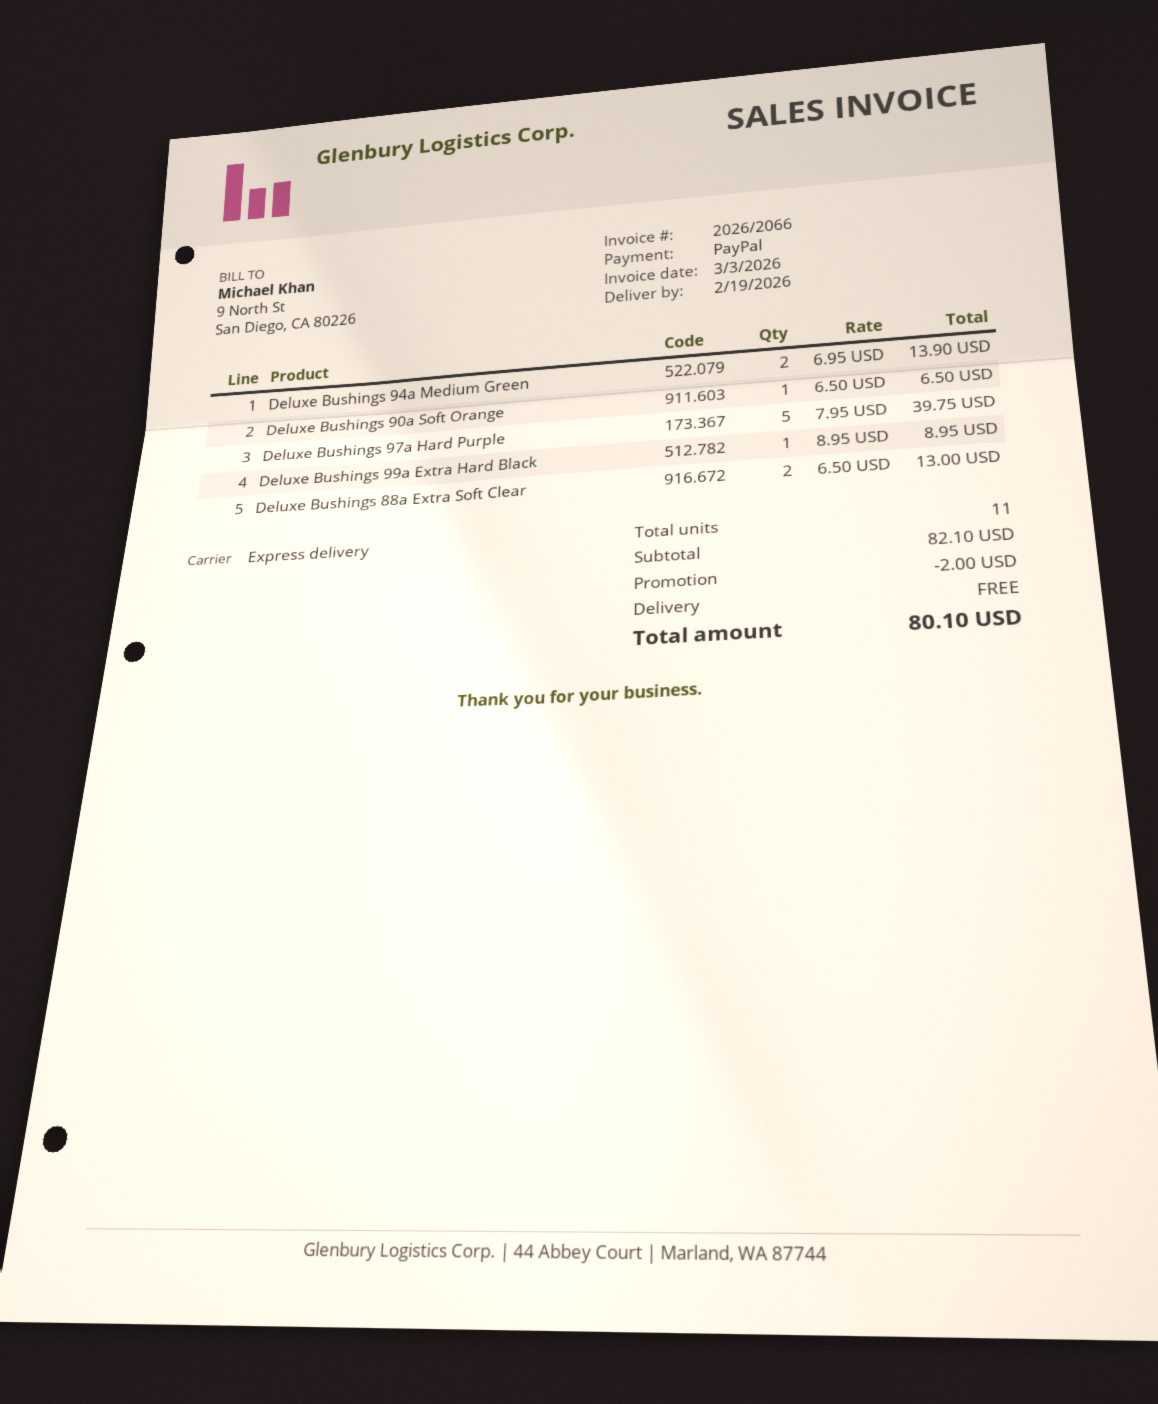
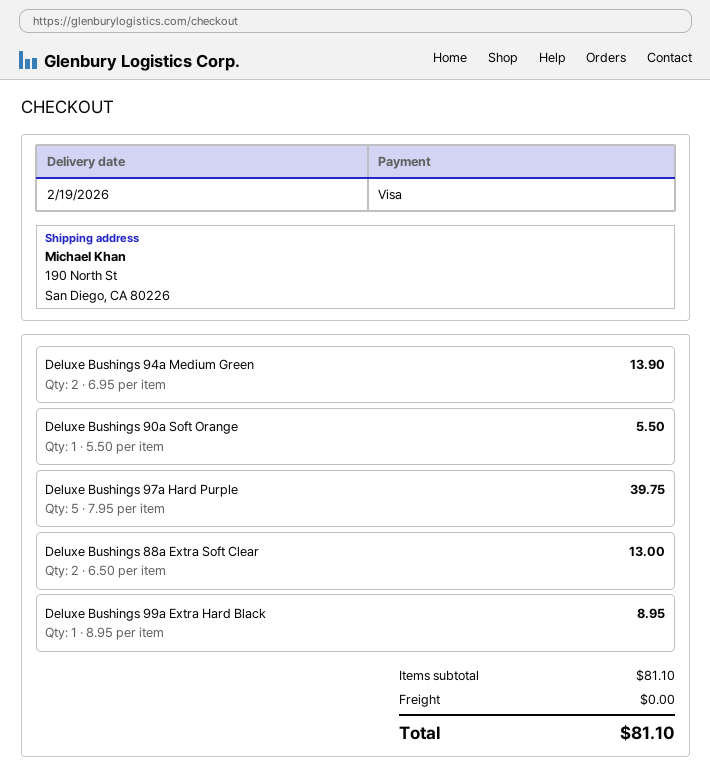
payment method: PayPal -> Visa
Deluxe Bushings 90a Soft Orange: 1 x 6.50 = 6.50 -> 1 x 5.50 = 5.50
subtotal: 82.10 -> 81.10
discount: 2.00 -> none
total: 80.10 -> 81.10

